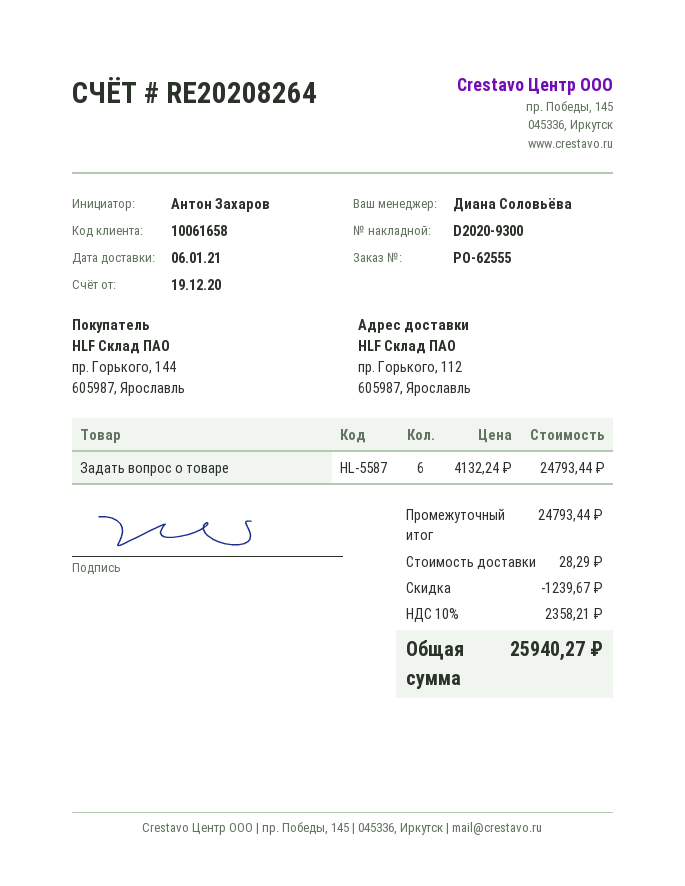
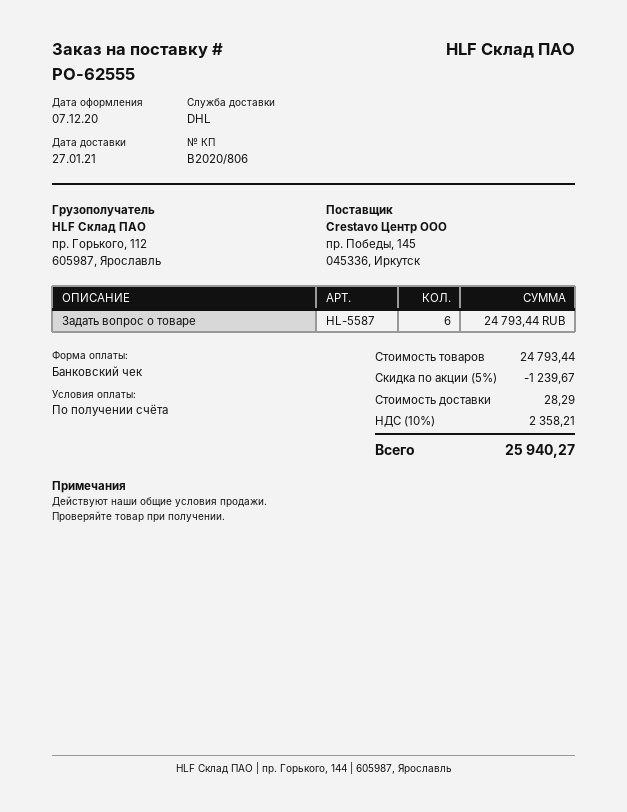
delivery date: 2021-01-06 -> 2021-01-27

